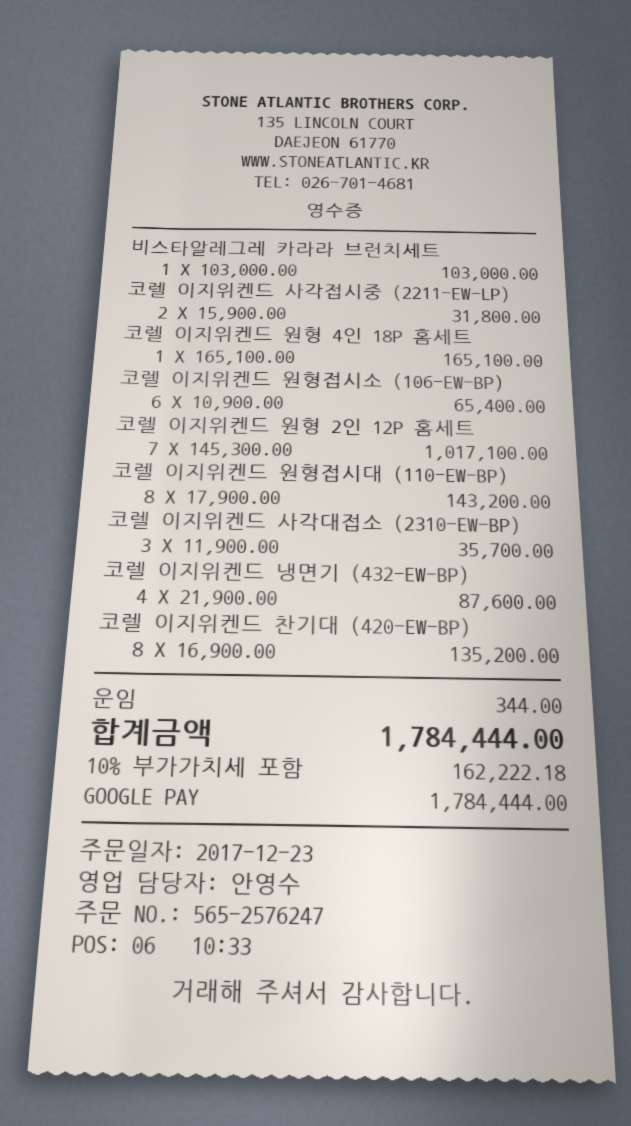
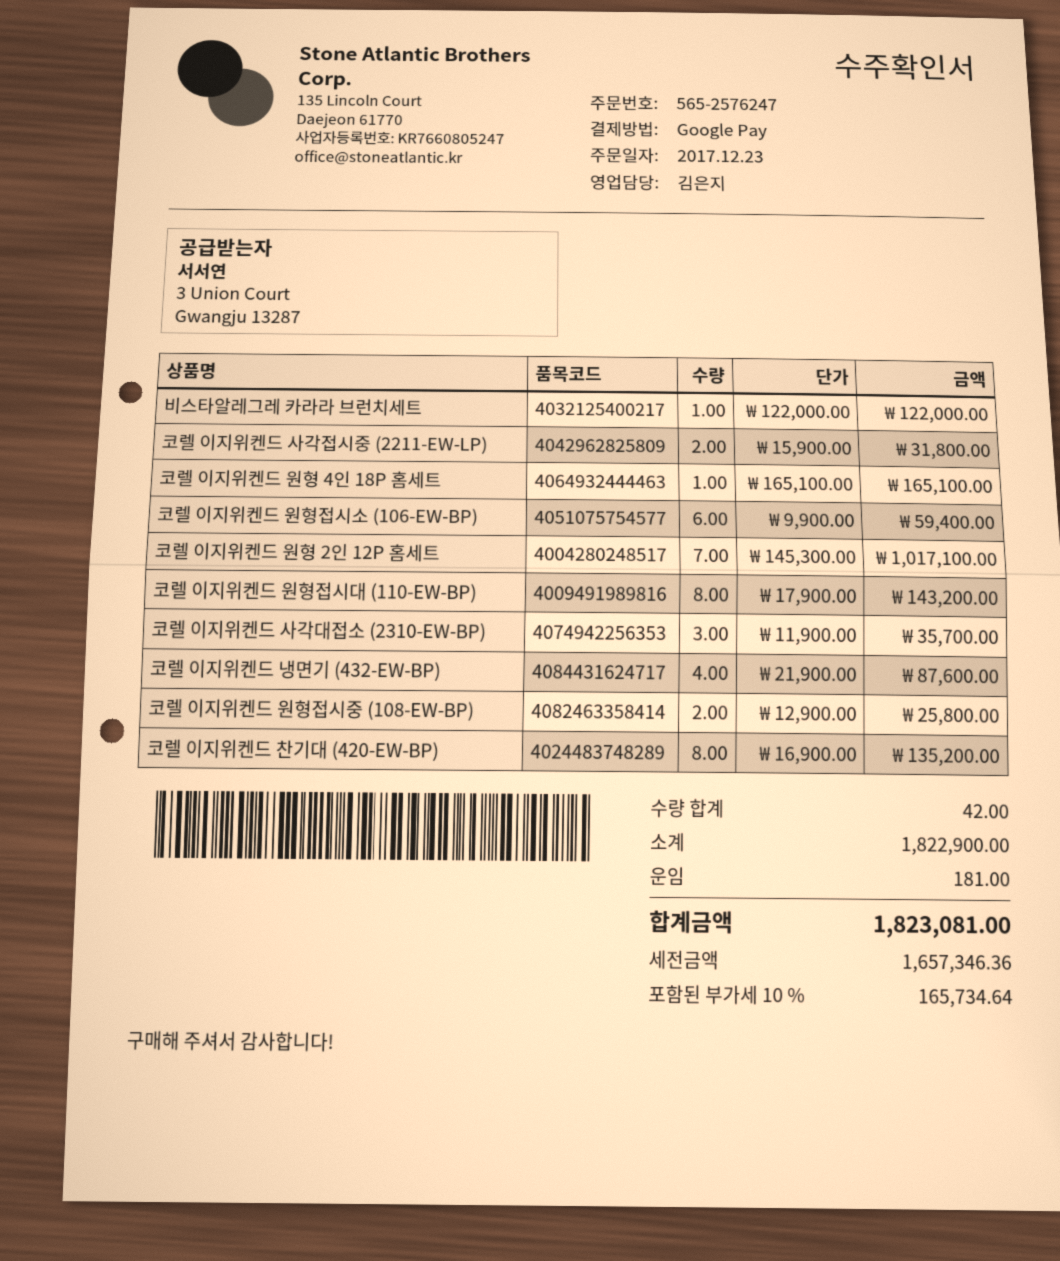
sales rep: 안영수 -> 김은지
비스타알레그레 카라라 브런치세트: 1 x 103000.00 = 103000.00 -> 1 x 122000.00 = 122000.00
코렐 이지위켄드 원형접시소 (106-EW-BP): 6 x 10900.00 = 65400.00 -> 6 x 9900.00 = 59400.00
코렐 이지위켄드 원형접시중 (108-EW-BP): none -> 2 x 12900.00 = 25800.00
shipping: 344.00 -> 181.00
tax: 10% = 162222.18 -> 10% = 165734.64
total: 1784444.00 -> 1823081.00

